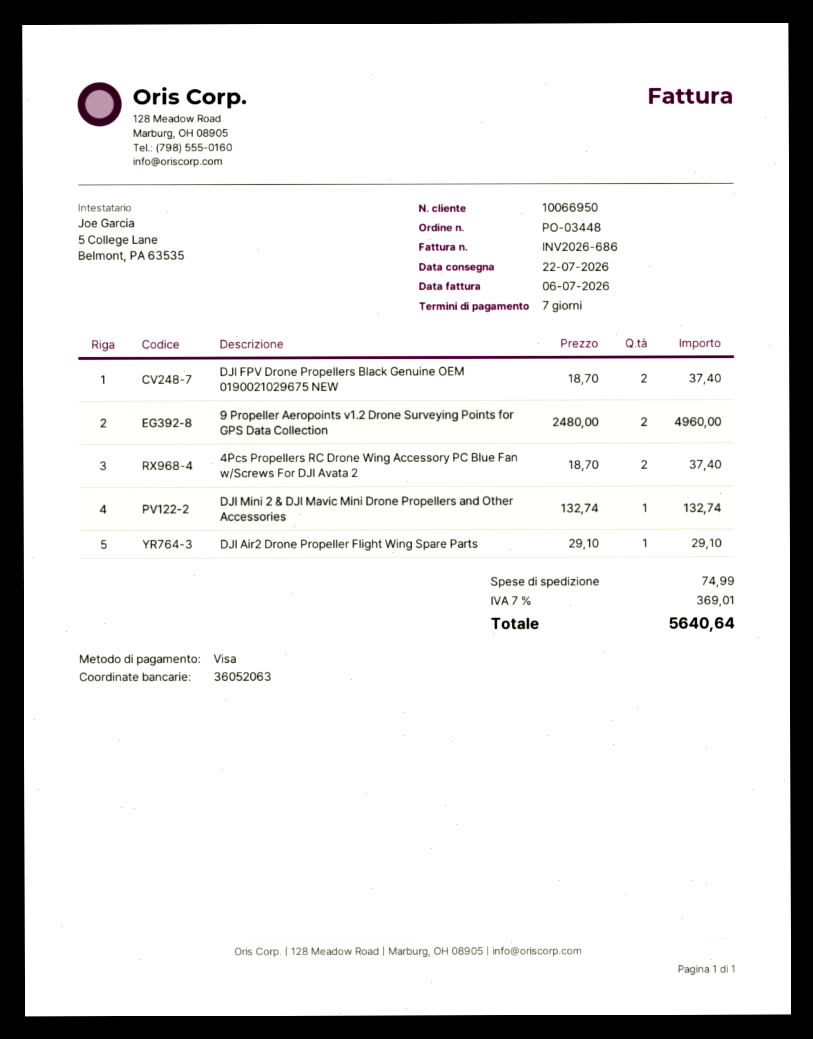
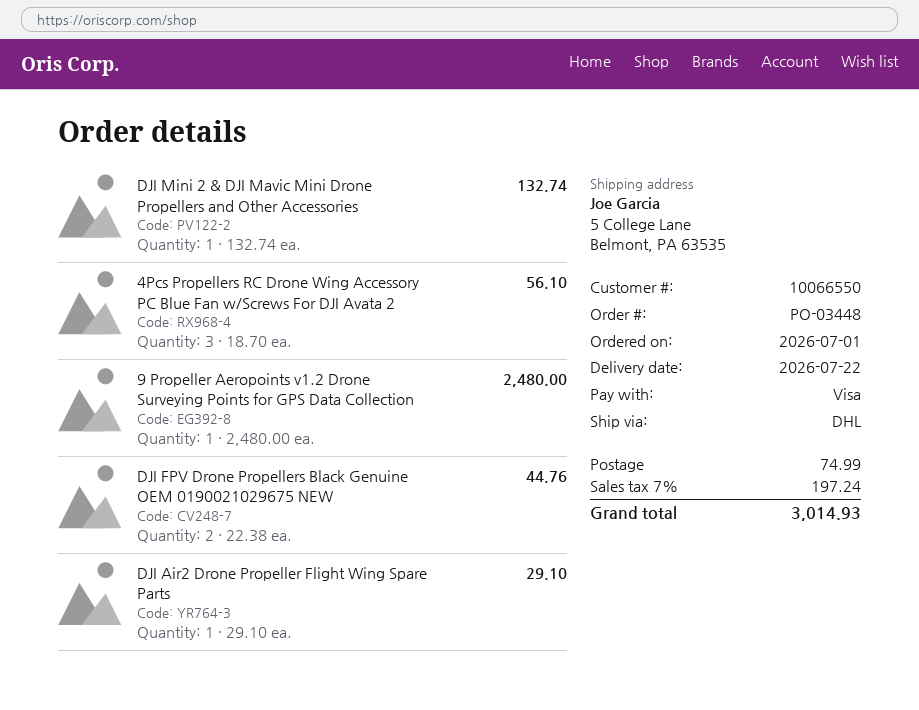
customer number: 10066950 -> 10066550
DJI FPV Drone Propellers Black Genuine OEM 0190021029675 NEW: 2 x 18.70 = 37.40 -> 2 x 22.38 = 44.76
9 Propeller Aeropoints v1.2 Drone Surveying Points for GPS Data Collection: 2 x 2480.00 = 4960.00 -> 1 x 2480.00 = 2480.00
4Pcs Propellers RC Drone Wing Accessory PC Blue Fan w/Screws For DJI Avata 2: 2 x 18.70 = 37.40 -> 3 x 18.70 = 56.10
tax: 7% = 369.01 -> 7% = 197.24
total: 5640.64 -> 3014.93

